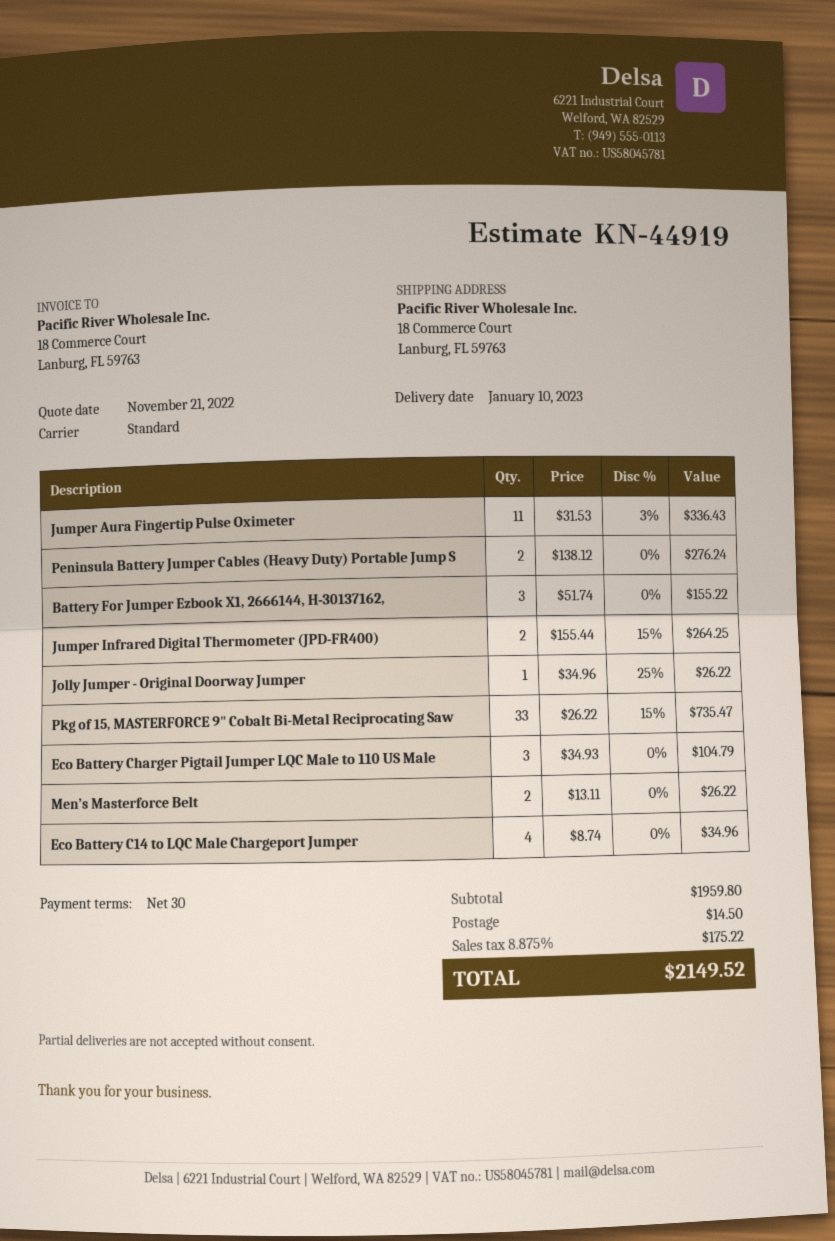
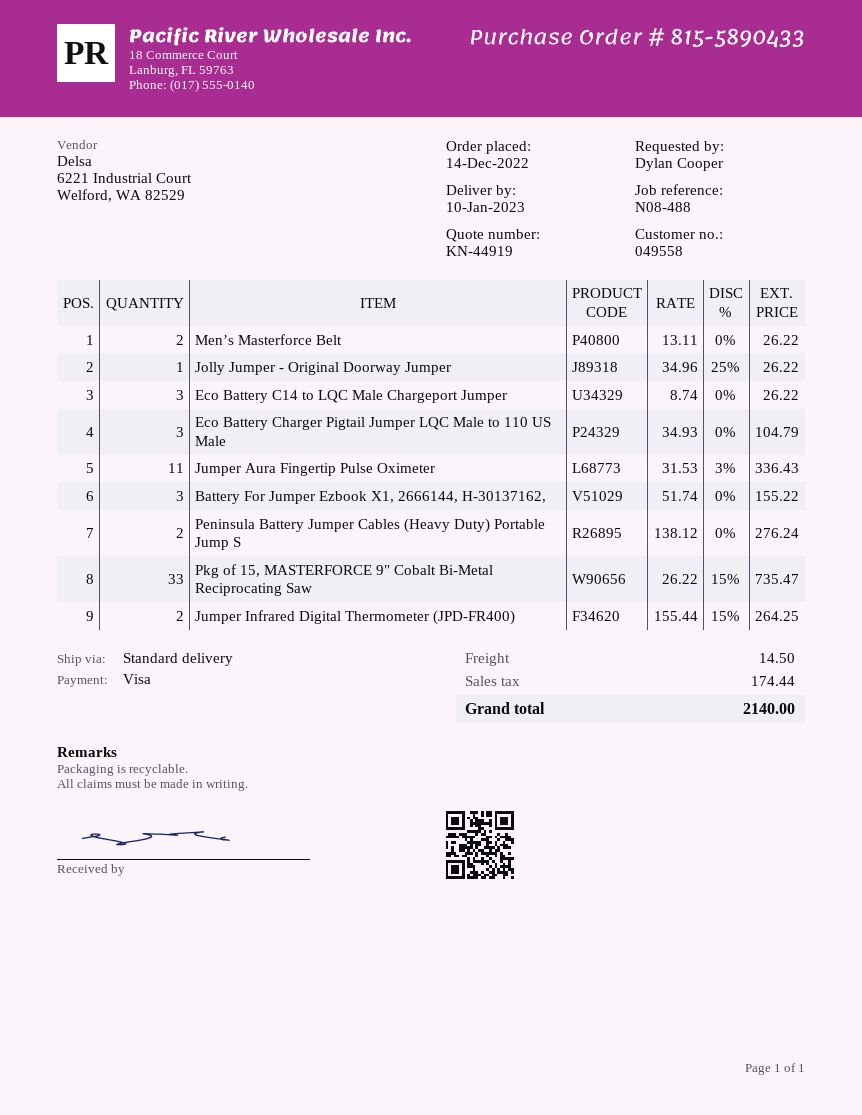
Eco Battery C14 to LQC Male Chargeport Jumper: 4 x 8.74 = 34.96 -> 3 x 8.74 = 26.22
tax: 175.22 -> 174.44
total: 2149.52 -> 2140.00

